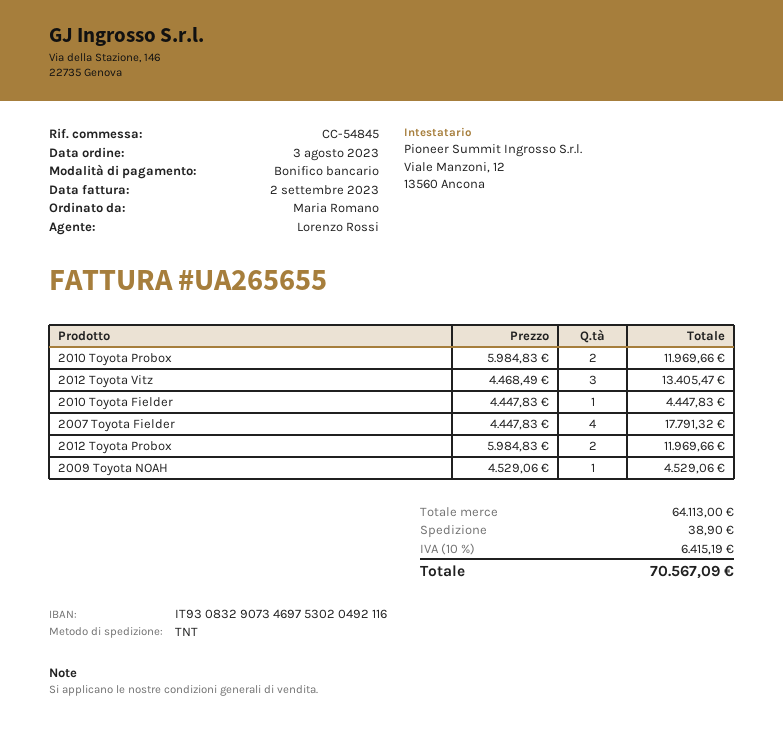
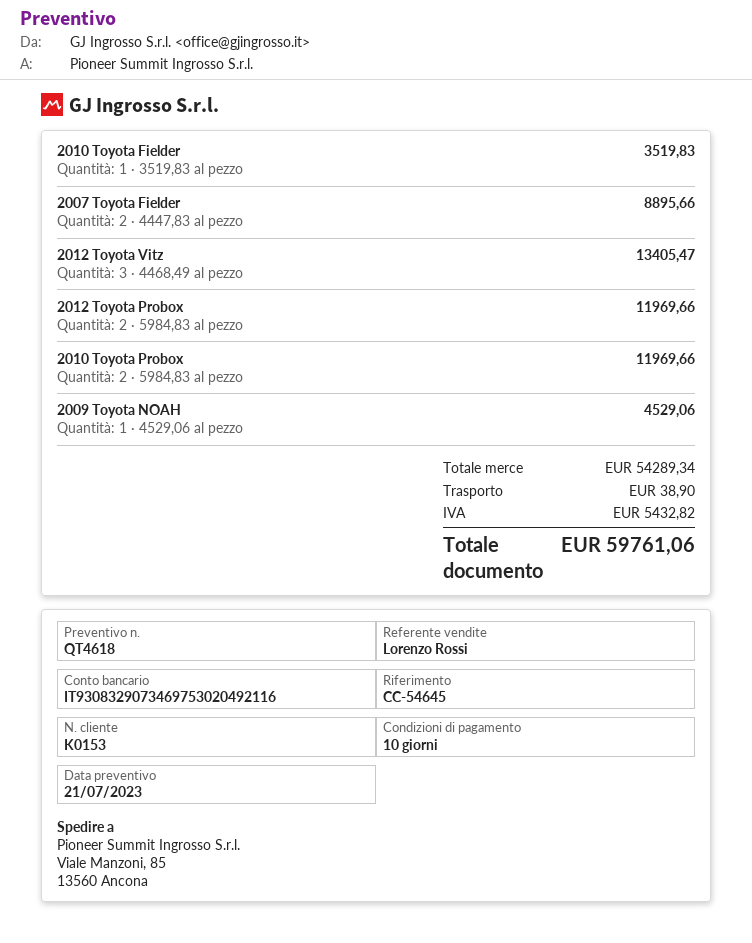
reference: CC-54845 -> CC-54645
2010 Toyota Fielder: 1 x 4447.83 = 4447.83 -> 1 x 3519.83 = 3519.83
2007 Toyota Fielder: 4 x 4447.83 = 17791.32 -> 2 x 4447.83 = 8895.66
subtotal: 64113.00 -> 54289.34
tax: 6415.19 -> 5432.82
total: 70567.09 -> 59761.06

